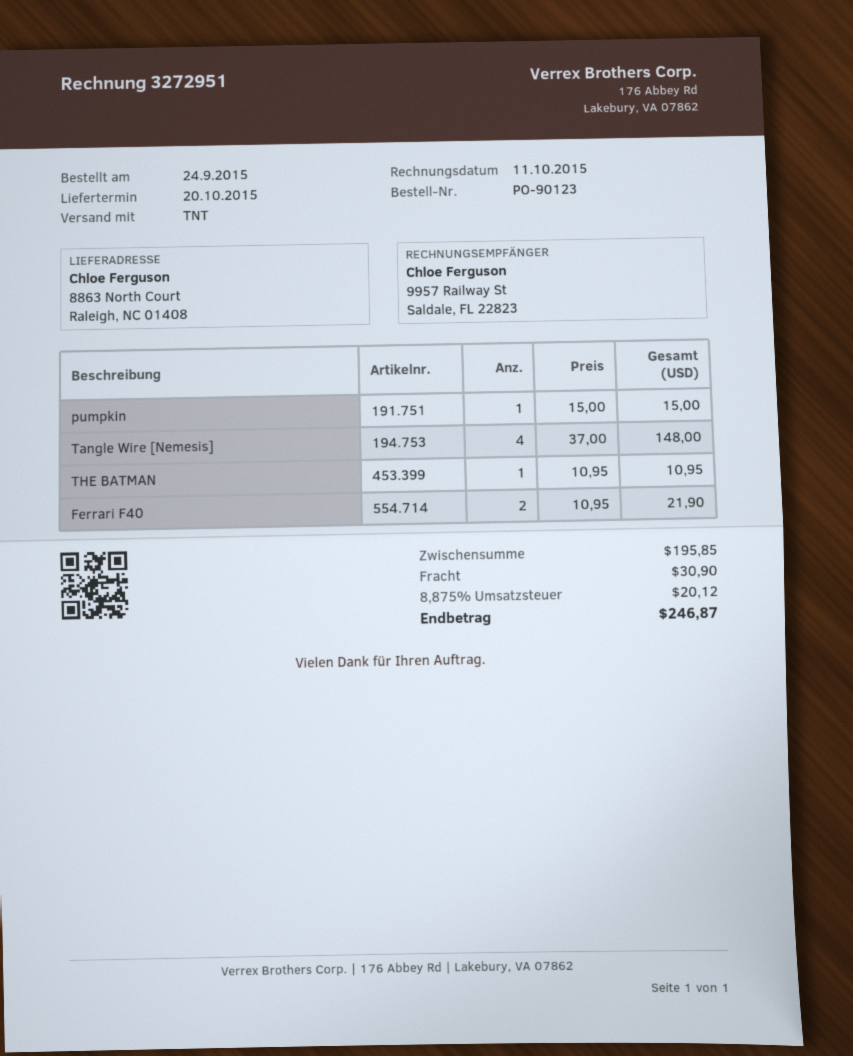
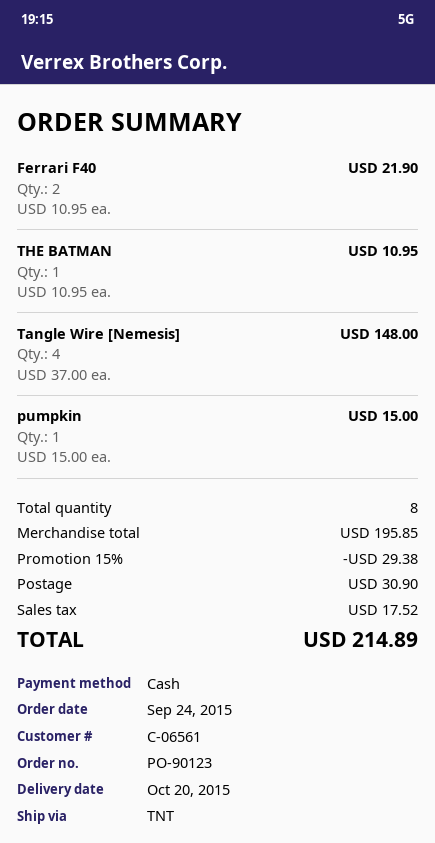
discount: none -> 15% = 29.38
tax: 20.12 -> 17.52
total: 246.87 -> 214.89

